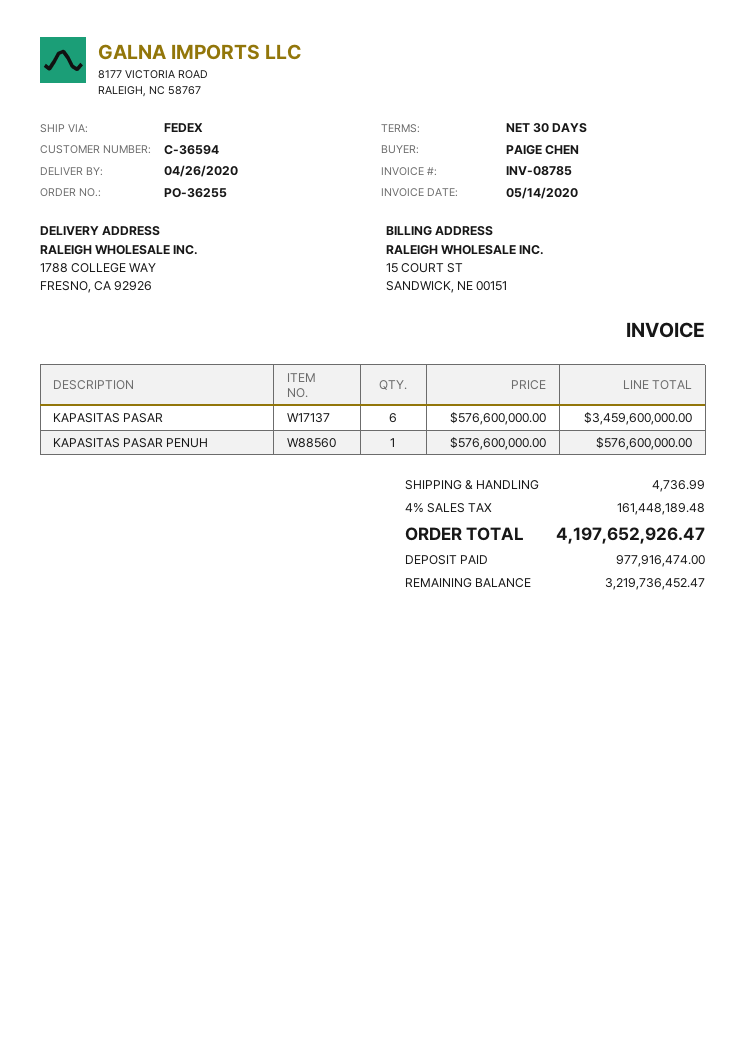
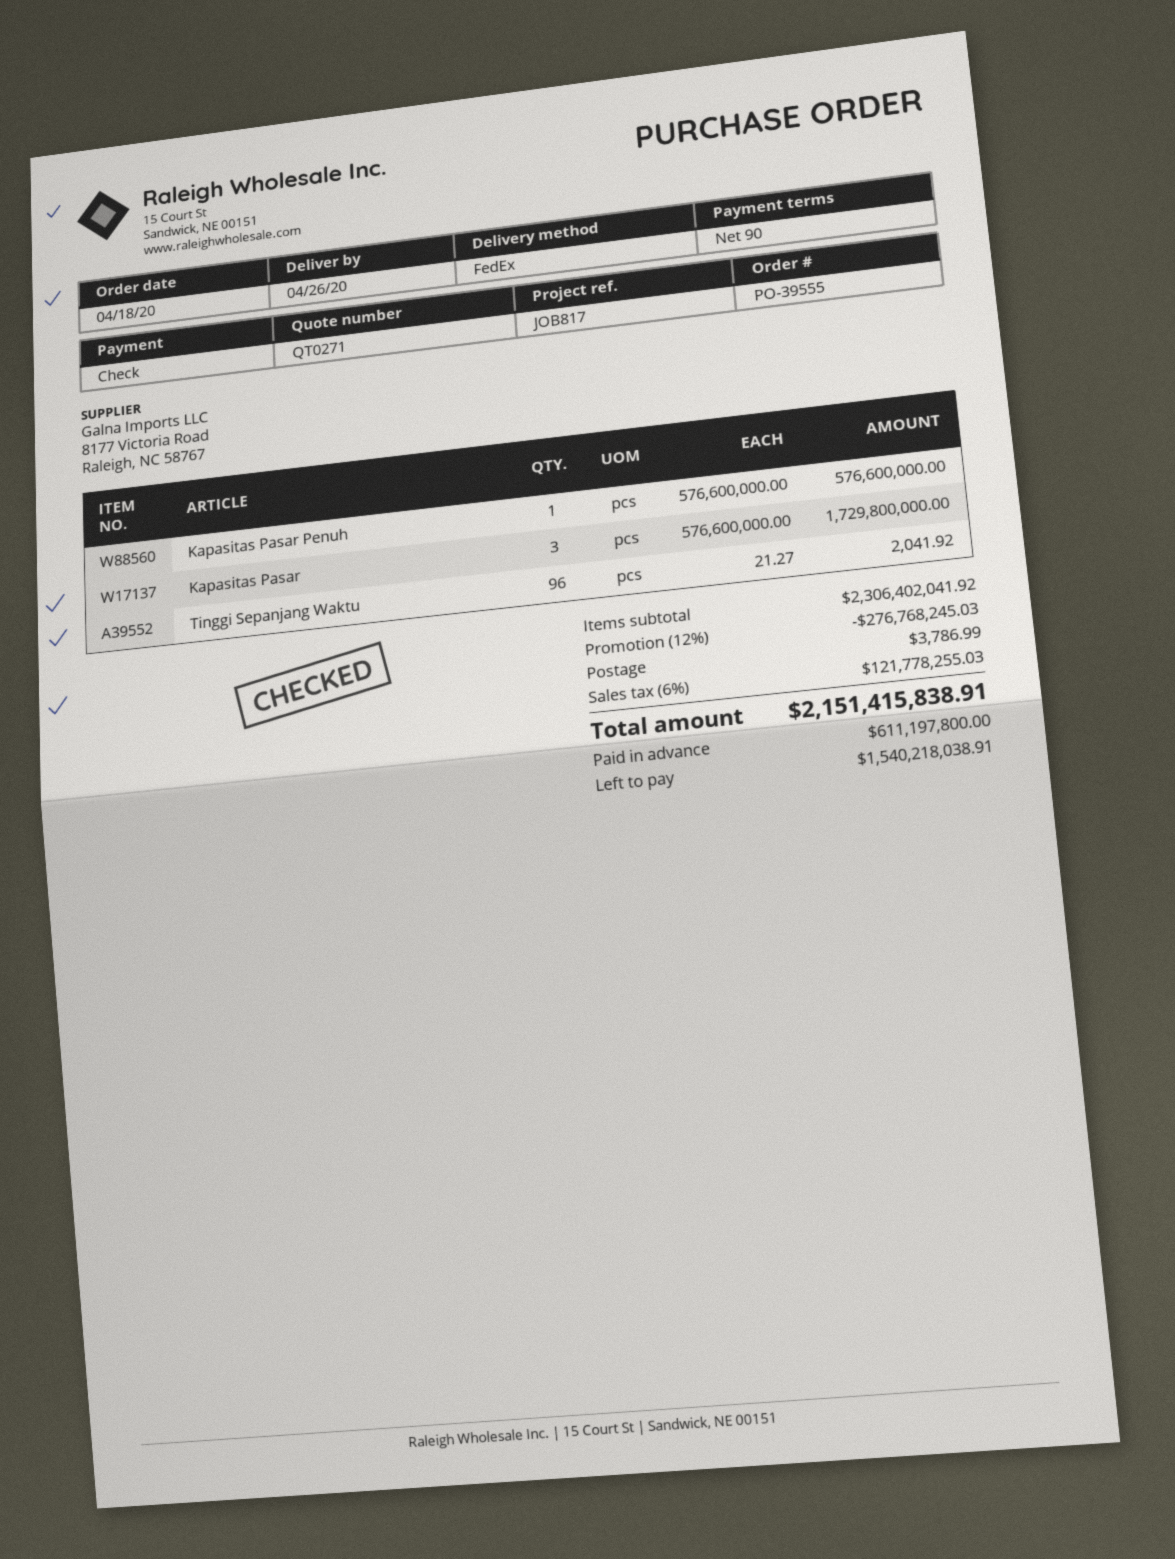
order number: PO-36255 -> PO-39555
payment terms: 30 days -> 90 days
KAPASITAS PASAR: 6 x 576600000.00 = 3459600000.00 -> 3 x 576600000.00 = 1729800000.00
Tinggi Sepanjang Waktu: none -> 96 x 21.27 = 2041.92
discount: none -> 12% = 276768245.03
shipping: 4736.99 -> 3786.99
tax: 4% = 161448189.48 -> 6% = 121778255.03
total: 4197652926.47 -> 2151415838.91
deposit: 977916474.00 -> 611197800.00
balance: 3219736452.47 -> 1540218038.91

